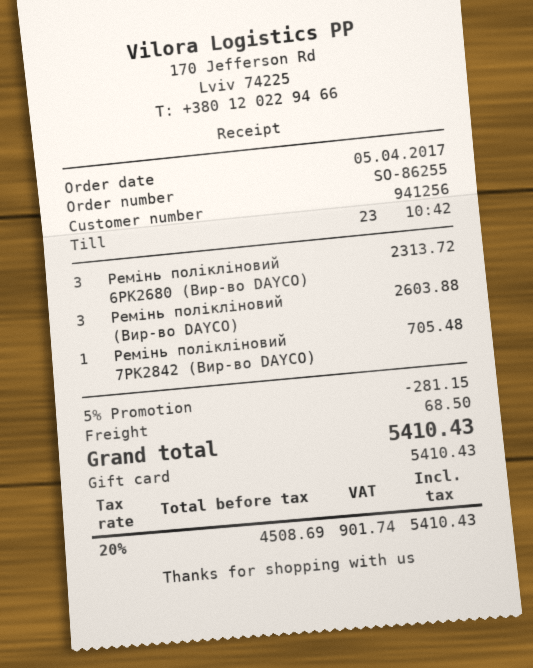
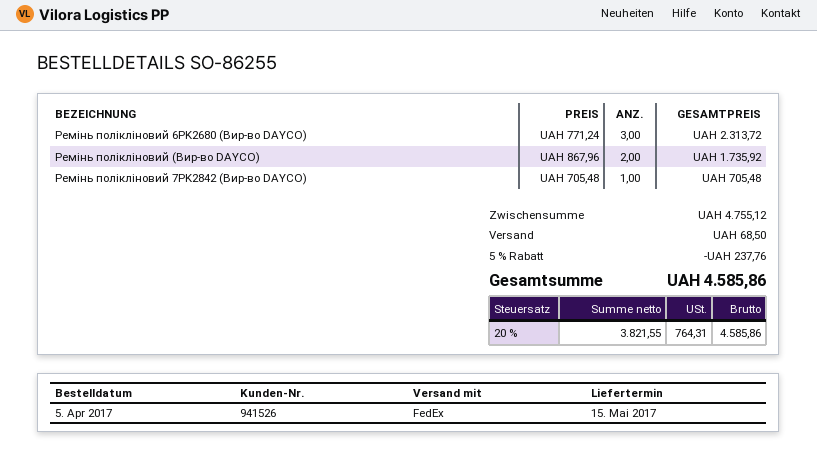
customer number: 941256 -> 941526
Ремінь полікліновий (Вир-во DAYCO): 3 for 2603.88 -> 2 for 1735.92
discount: 5% = 281.15 -> 5% = 237.76
net: 4508.69 -> 3821.55
tax: 20% = 901.74 -> 20% = 764.31
total: 5410.43 -> 4585.86

